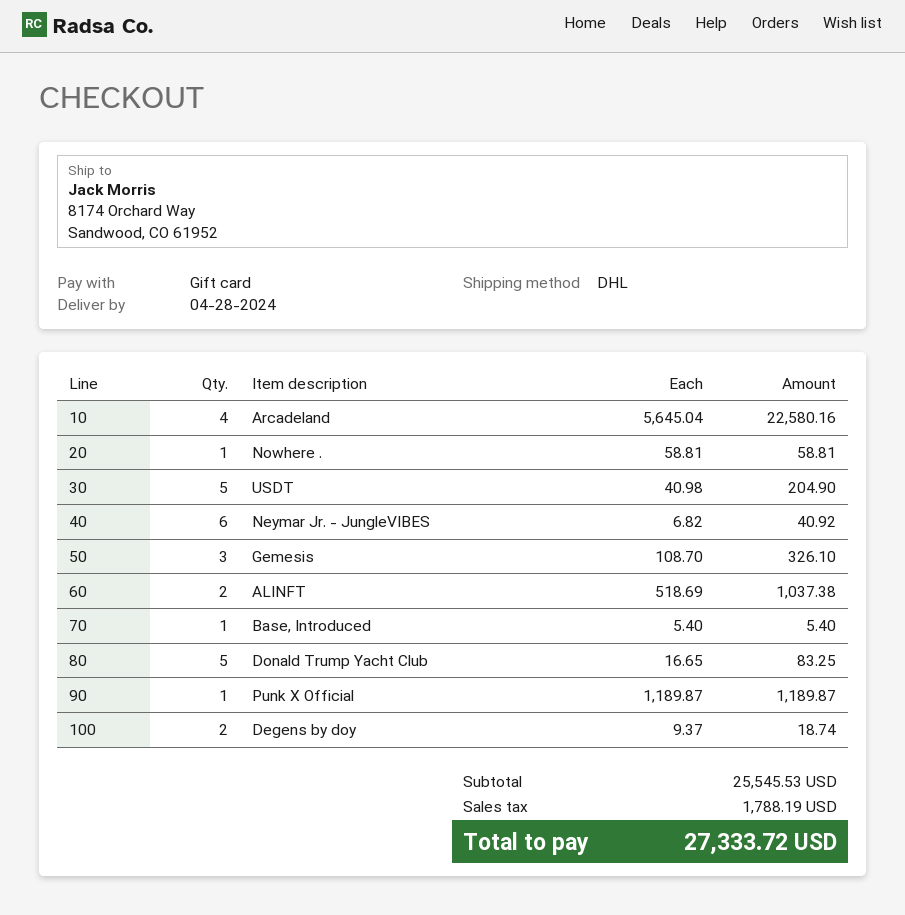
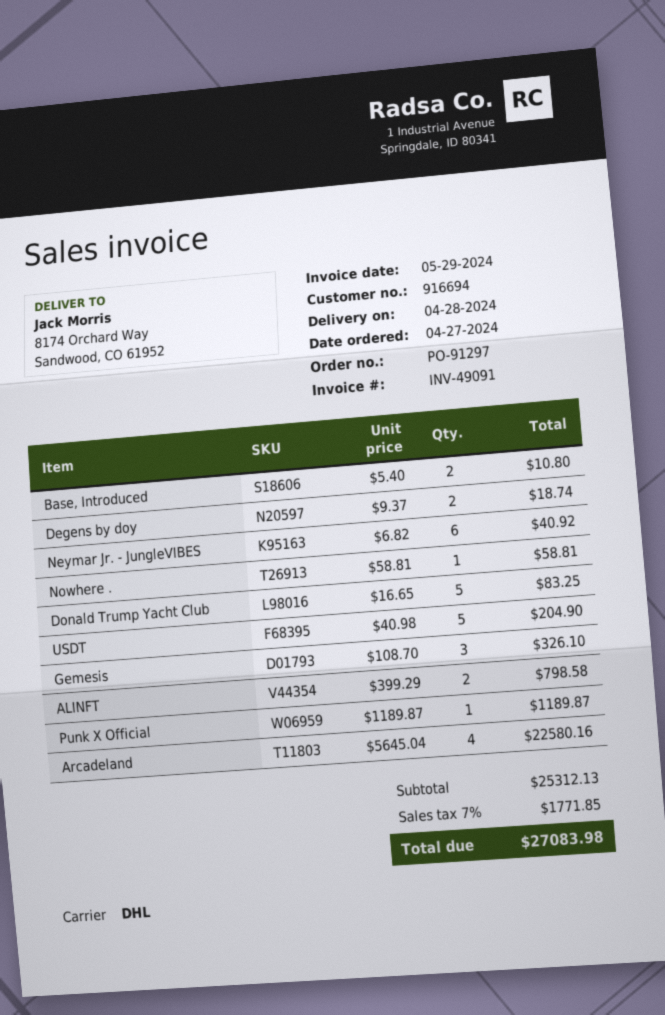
ALINFT: 2 x 518.69 = 1037.38 -> 2 x 399.29 = 798.58
Base, Introduced: 1 x 5.40 = 5.40 -> 2 x 5.40 = 10.80
subtotal: 25545.53 -> 25312.13
tax: 1788.19 -> 1771.85
total: 27333.72 -> 27083.98

